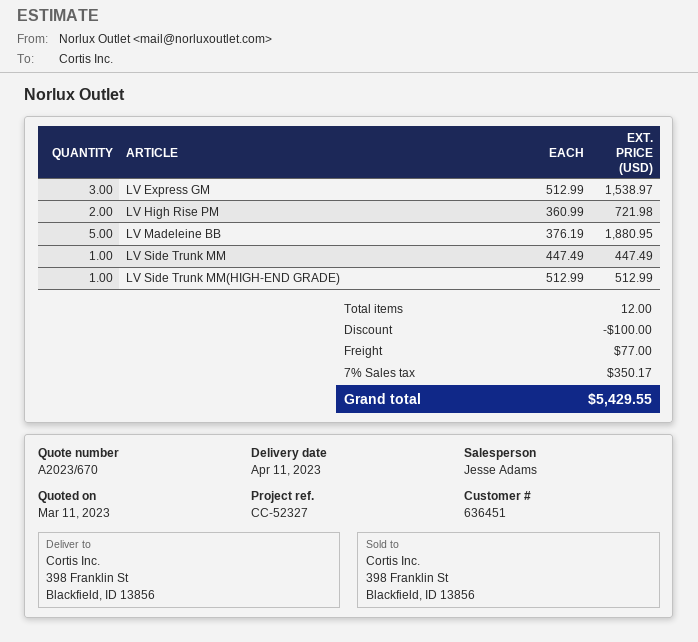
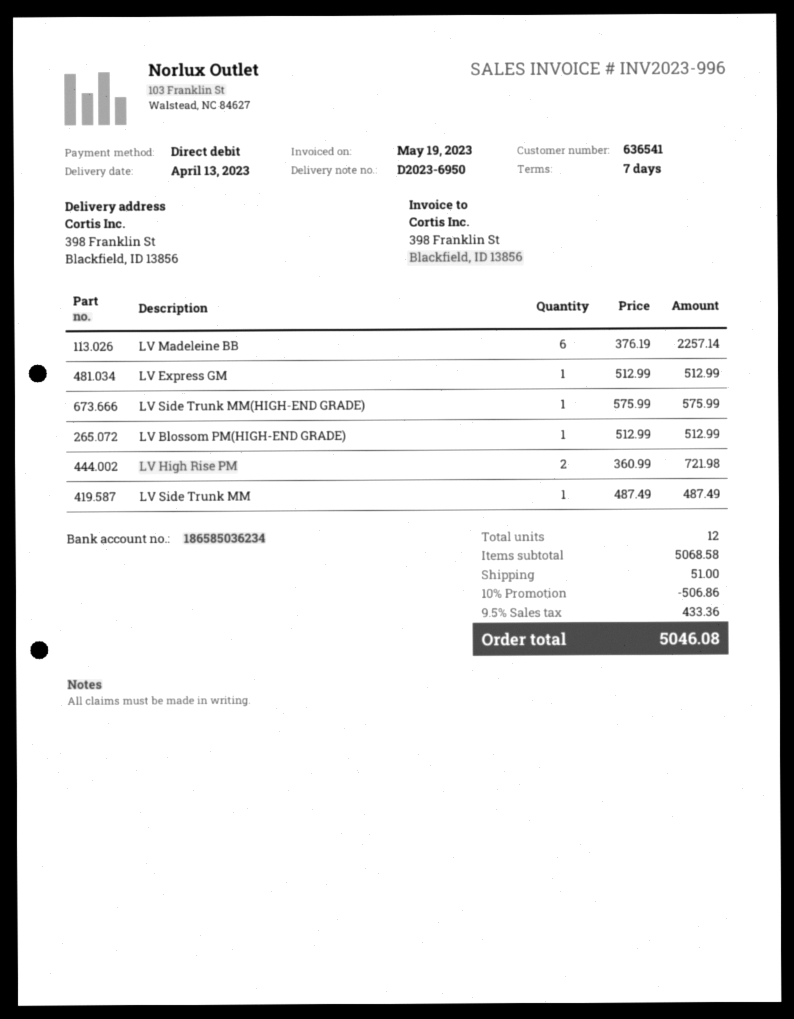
delivery date: 2023-04-11 -> 2023-04-13
customer number: 636451 -> 636541
LV Express GM: 3 x 512.99 = 1538.97 -> 1 x 512.99 = 512.99
LV Madeleine BB: 5 x 376.19 = 1880.95 -> 6 x 376.19 = 2257.14
LV Side Trunk MM: 1 x 447.49 = 447.49 -> 1 x 487.49 = 487.49
LV Side Trunk MM(HIGH-END GRADE): 1 x 512.99 = 512.99 -> 1 x 575.99 = 575.99
LV Blossom PM(HIGH-END GRADE): none -> 1 x 512.99 = 512.99
discount: 100.00 -> 506.86
shipping: 77.00 -> 51.00
tax: 7% = 350.17 -> 9.5% = 433.36
total: 5429.55 -> 5046.08

